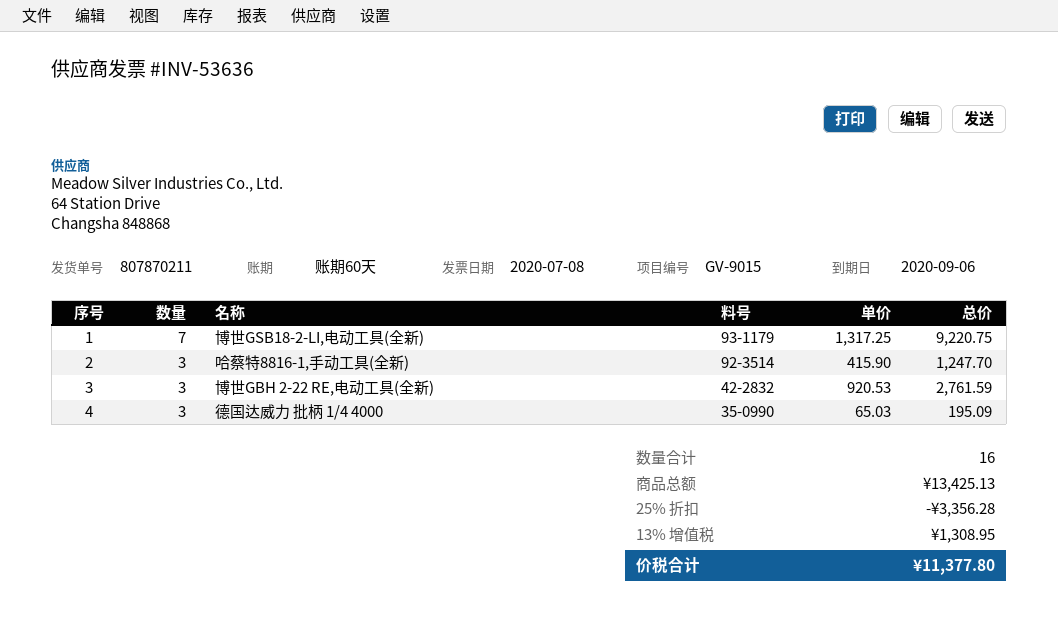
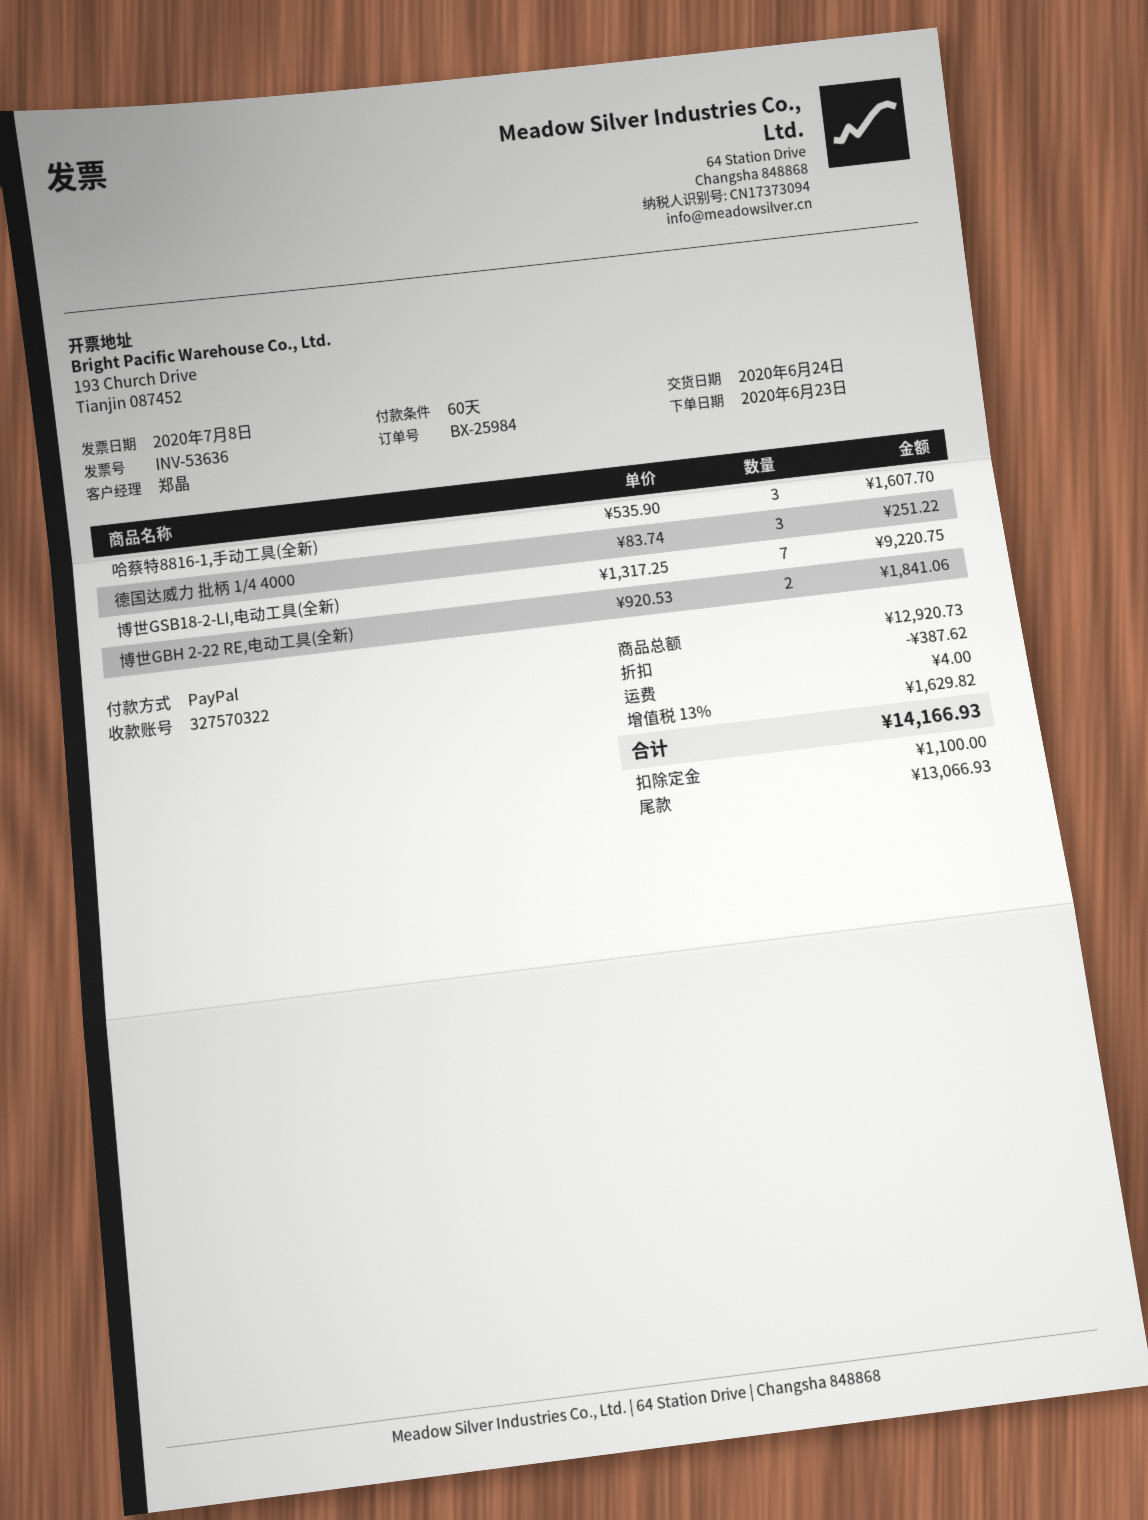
哈蔡特8816-1,手动工具(全新): 3 x 415.90 = 1247.70 -> 3 x 535.90 = 1607.70
博世GBH 2-22 RE,电动工具(全新): 3 x 920.53 = 2761.59 -> 2 x 920.53 = 1841.06
德国达威力 批柄 1/4 4000: 3 x 65.03 = 195.09 -> 3 x 83.74 = 251.22
subtotal: 13425.13 -> 12920.73
discount: 3356.28 -> 387.62
shipping: none -> 4.00
tax: 13% = 1308.95 -> 13% = 1629.82
total: 11377.80 -> 14166.93

